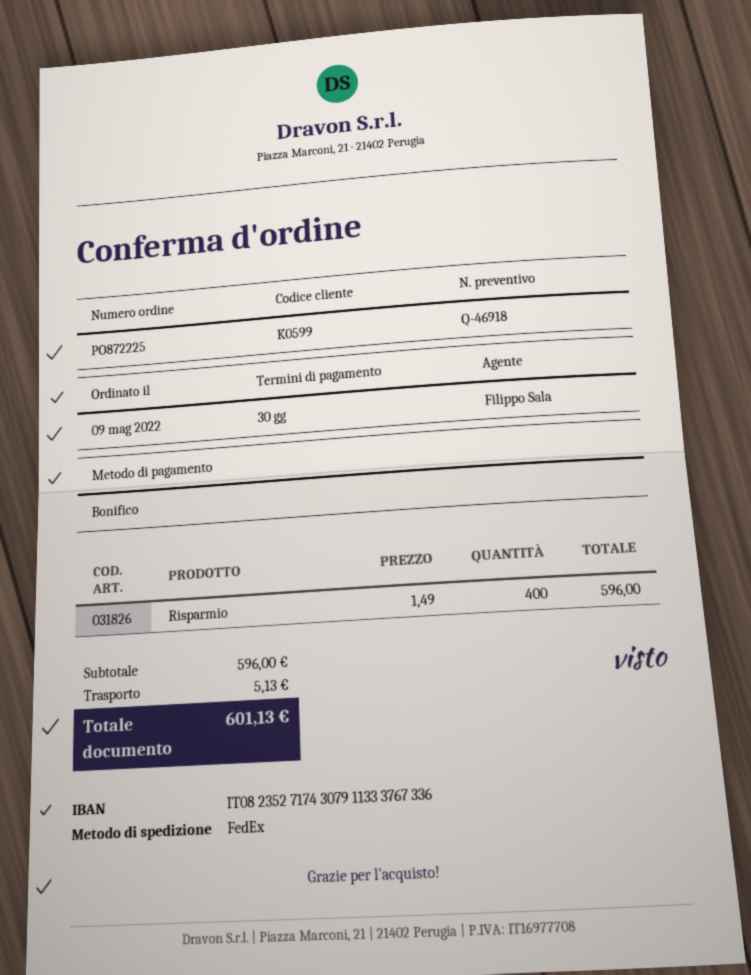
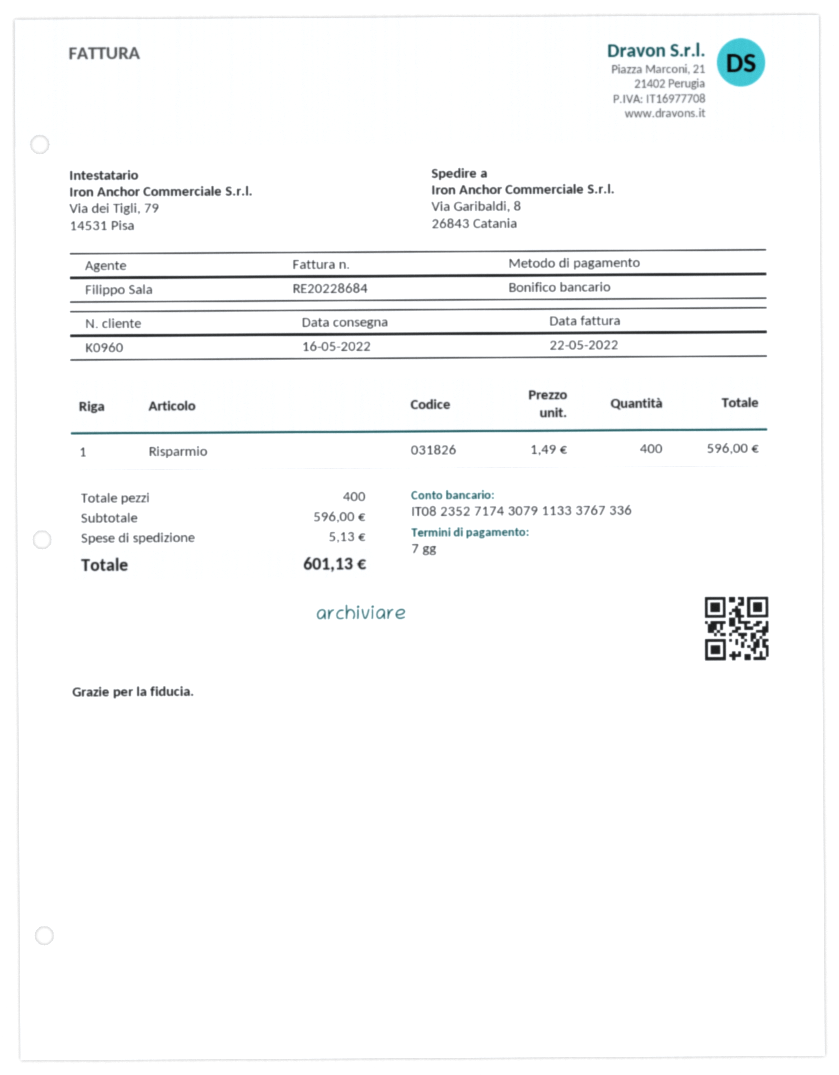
payment terms: 30 days -> 7 days
customer number: K0599 -> K0960

